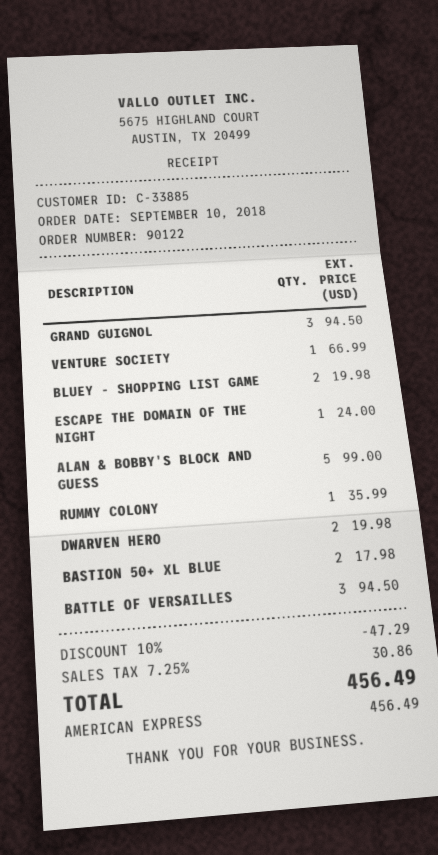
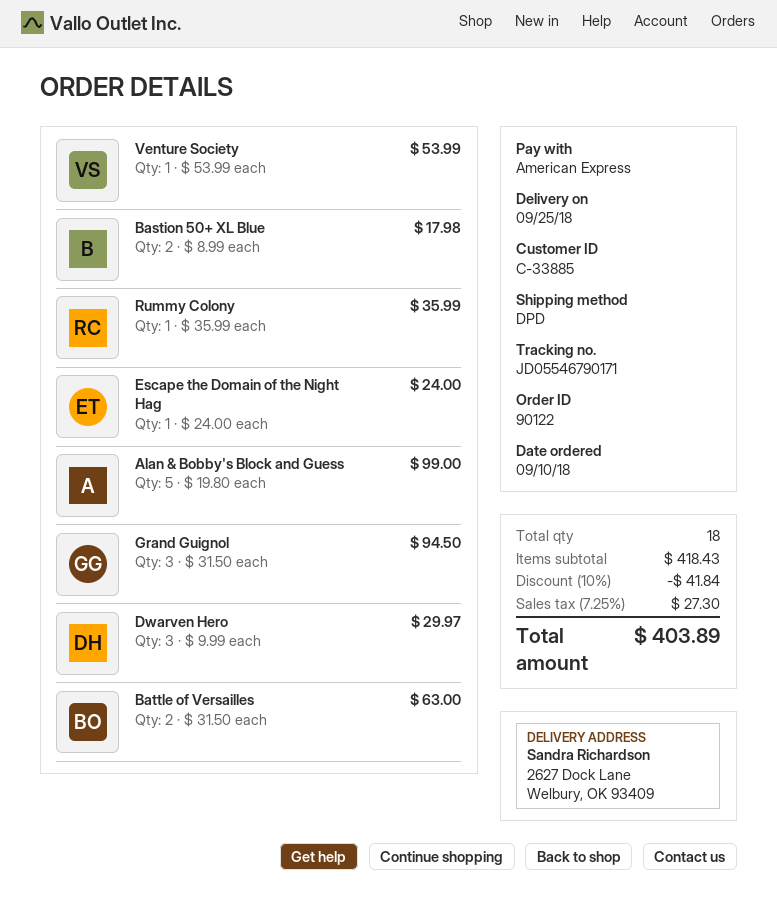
VENTURE SOCIETY: 1 for 66.99 -> 1 for 53.99
BLUEY - SHOPPING LIST GAME: 2 for 19.98 -> none
DWARVEN HERO: 2 for 19.98 -> 3 for 29.97
BATTLE OF VERSAILLES: 3 for 94.50 -> 2 for 63.00
discount: 10% = 47.29 -> 10% = 41.84
tax: 7.25% = 30.86 -> 7.25% = 27.30
total: 456.49 -> 403.89

